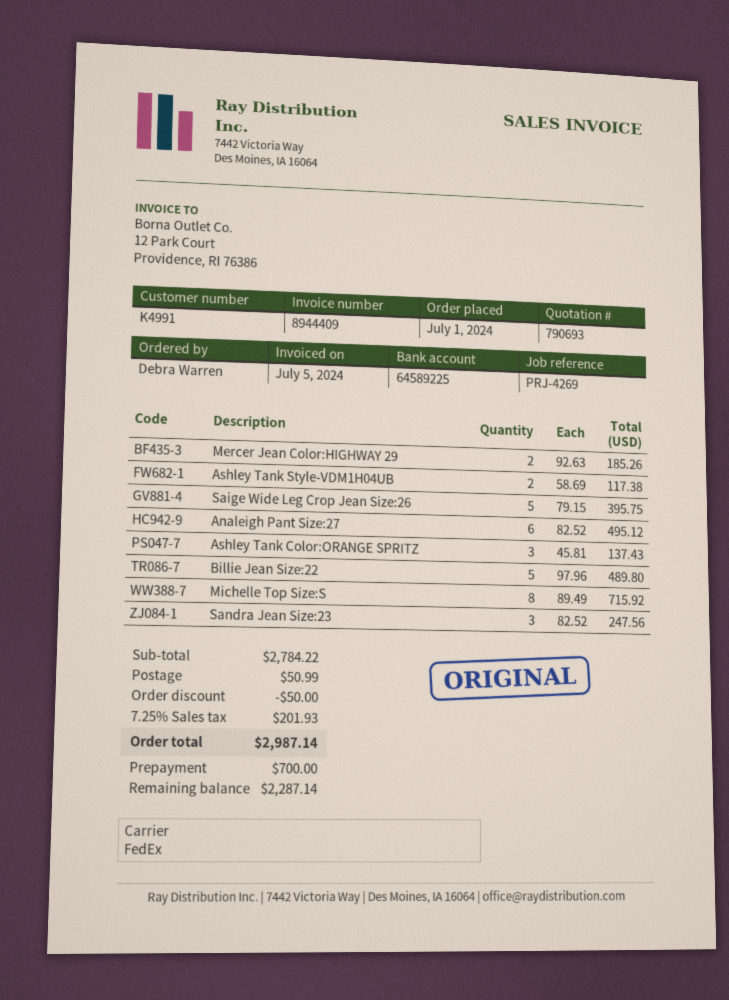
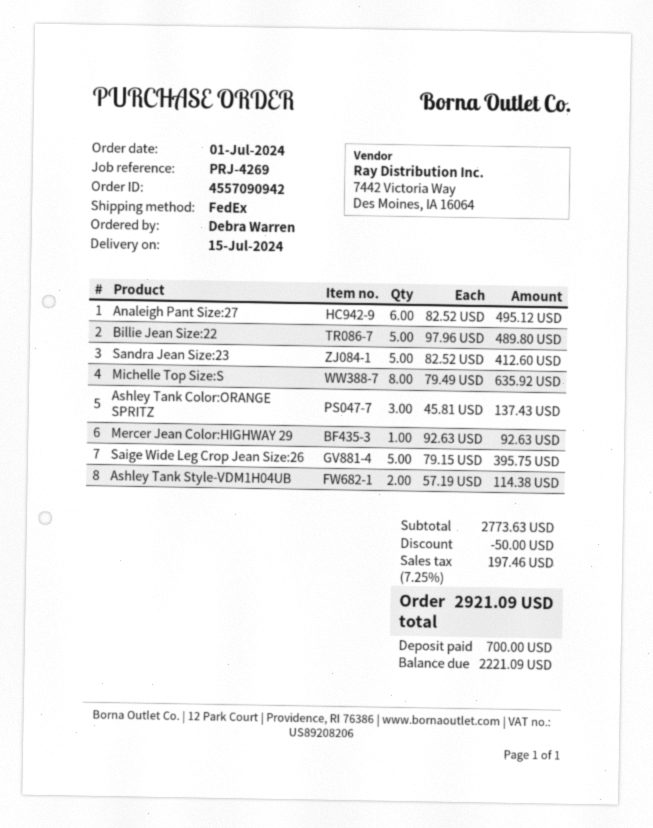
Mercer Jean Color:HIGHWAY 29: 2 x 92.63 = 185.26 -> 1 x 92.63 = 92.63
Ashley Tank Style-VDM1H04UB: 2 x 58.69 = 117.38 -> 2 x 57.19 = 114.38
Michelle Top Size:S: 8 x 89.49 = 715.92 -> 8 x 79.49 = 635.92
Sandra Jean Size:23: 3 x 82.52 = 247.56 -> 5 x 82.52 = 412.60
subtotal: 2784.22 -> 2773.63
shipping: 50.99 -> none
tax: 7.25% = 201.93 -> 7.25% = 197.46
total: 2987.14 -> 2921.09
balance: 2287.14 -> 2221.09

